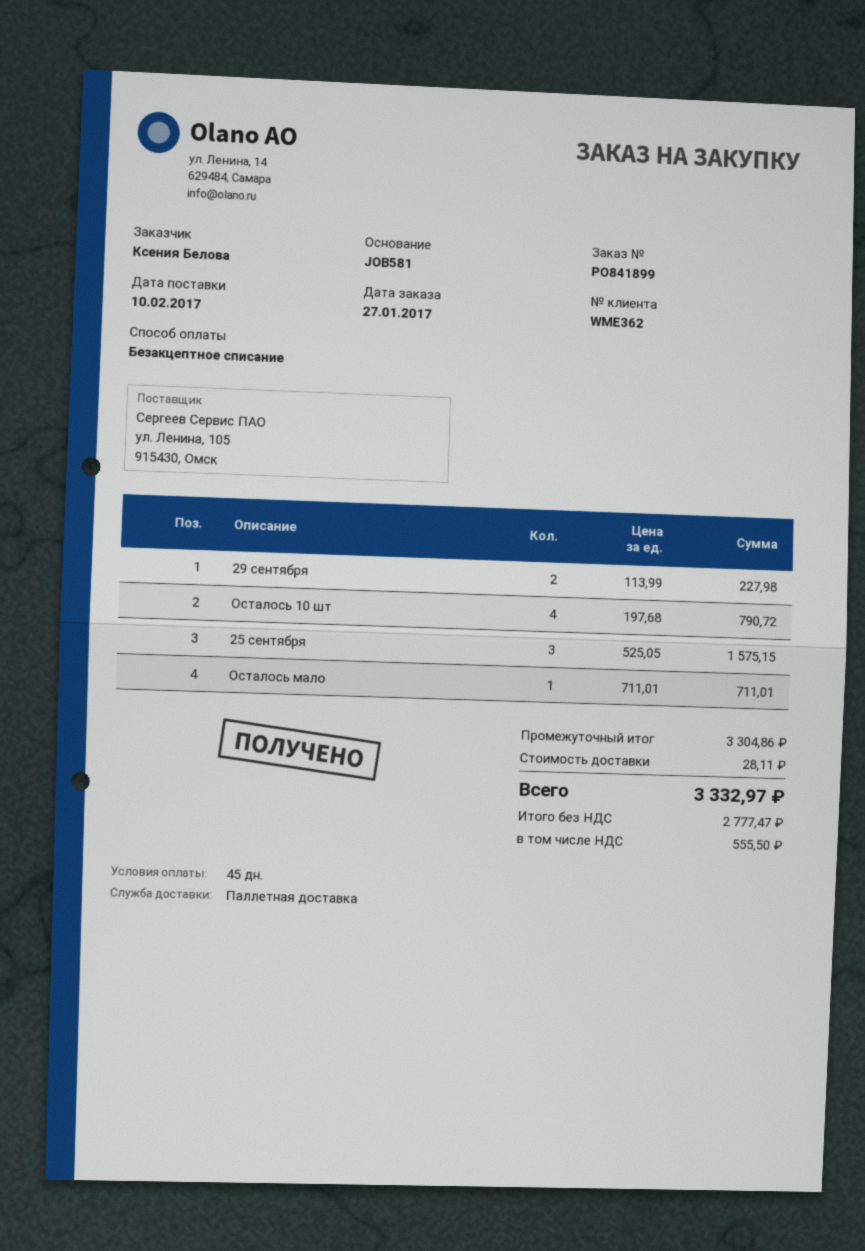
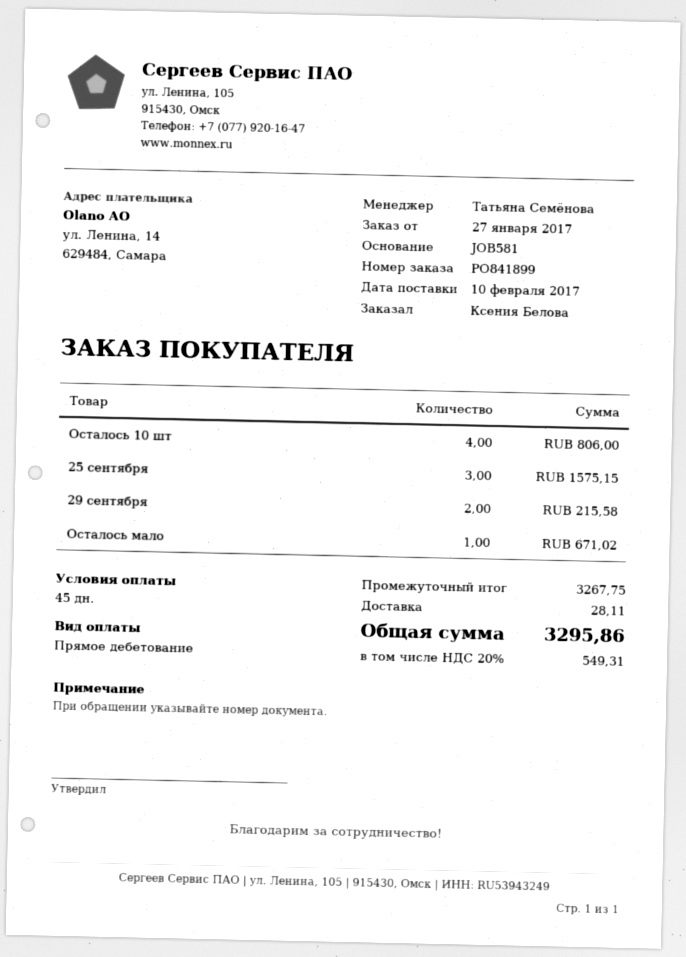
29 сентября: 2 for 227.98 -> 2 for 215.58
Осталось 10 шт: 4 for 790.72 -> 4 for 806.00
Осталось мало: 1 for 711.01 -> 1 for 671.02
subtotal: 3304.86 -> 3267.75
tax: 555.50 -> 549.31
total: 3332.97 -> 3295.86

